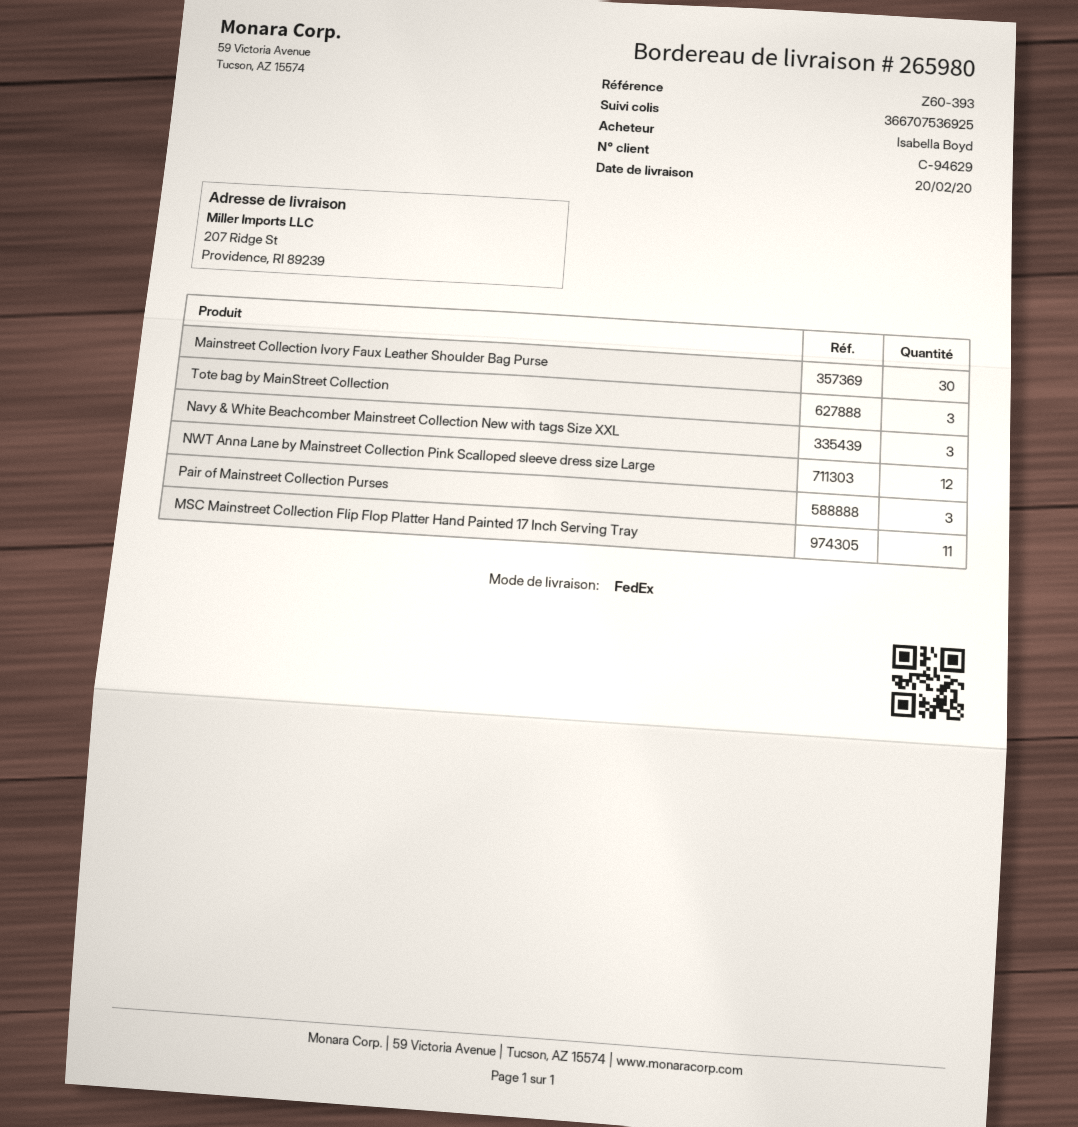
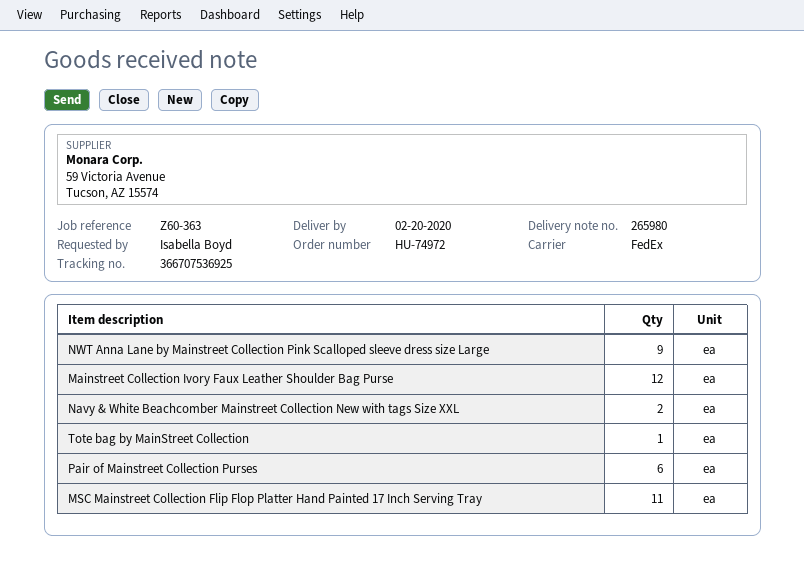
reference: Z60-393 -> Z60-363
Mainstreet Collection Ivory Faux Leather Shoulder Bag Purse: 30 -> 12
Tote bag by MainStreet Collection: 3 -> 1
Navy & White Beachcomber Mainstreet Collection New with tags Size XXL: 3 -> 2
NWT Anna Lane by Mainstreet Collection Pink Scalloped sleeve dress size Large: 12 -> 9
Pair of Mainstreet Collection Purses: 3 -> 6

